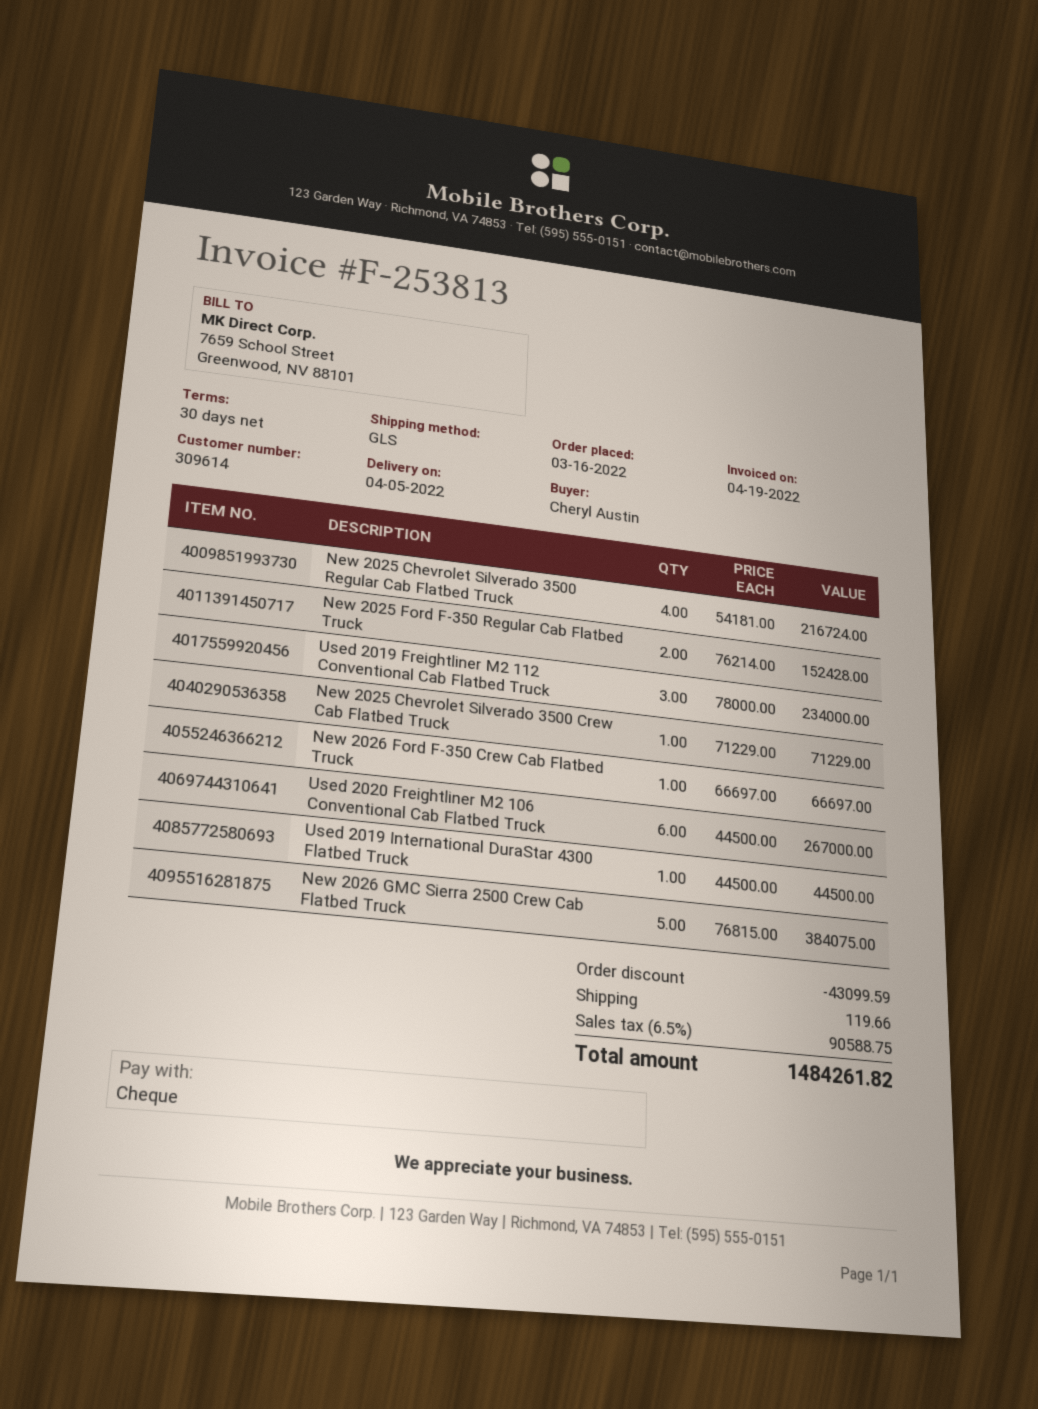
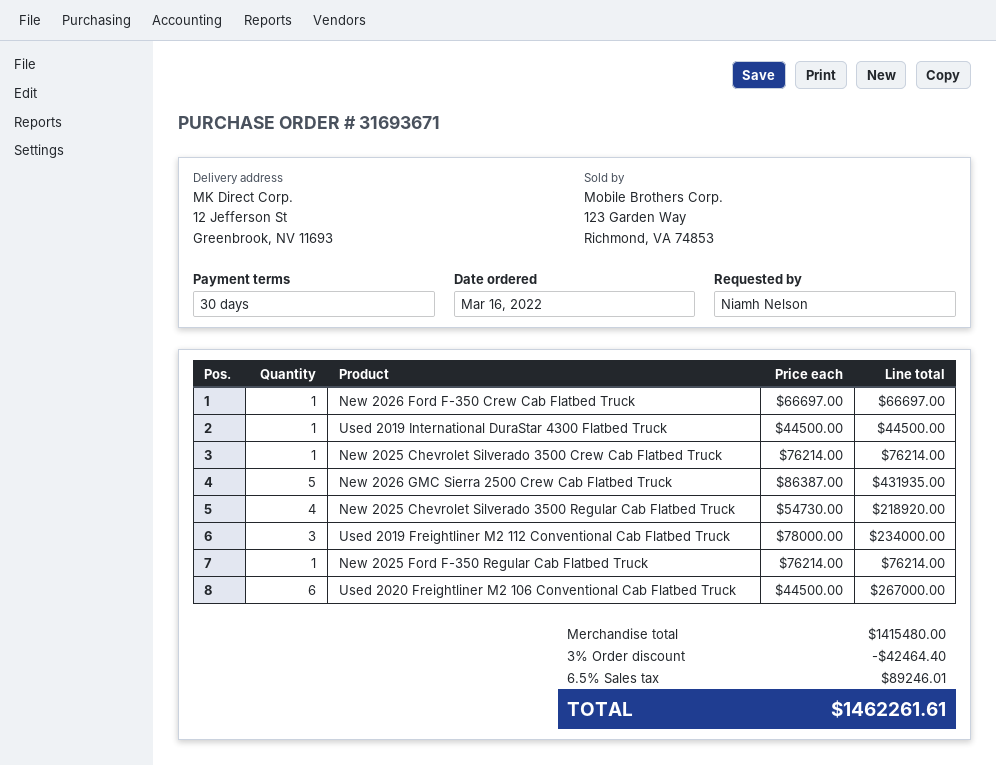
ordered by: Cheryl Austin -> Niamh Nelson
New 2025 Chevrolet Silverado 3500 Regular Cab Flatbed Truck: 4 x 54181.00 = 216724.00 -> 4 x 54730.00 = 218920.00
New 2025 Ford F-350 Regular Cab Flatbed Truck: 2 x 76214.00 = 152428.00 -> 1 x 76214.00 = 76214.00
New 2025 Chevrolet Silverado 3500 Crew Cab Flatbed Truck: 1 x 71229.00 = 71229.00 -> 1 x 76214.00 = 76214.00
New 2026 GMC Sierra 2500 Crew Cab Flatbed Truck: 5 x 76815.00 = 384075.00 -> 5 x 86387.00 = 431935.00
discount: 43099.59 -> 42464.40
shipping: 119.66 -> none
tax: 6.5% = 90588.75 -> 6.5% = 89246.01
total: 1484261.82 -> 1462261.61

